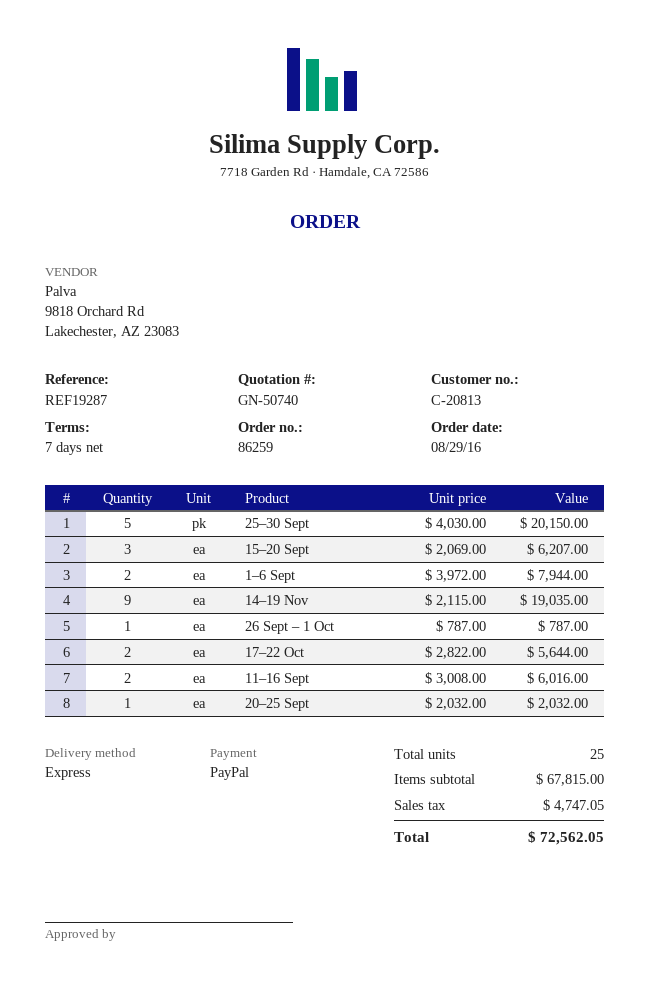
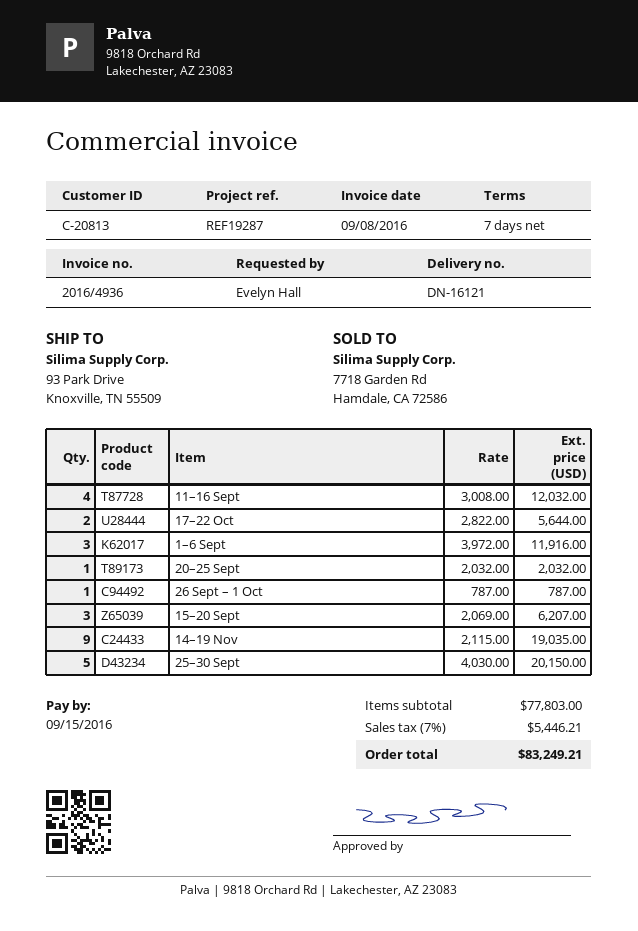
1–6 Sept: 2 x 3972.00 = 7944.00 -> 3 x 3972.00 = 11916.00
11–16 Sept: 2 x 3008.00 = 6016.00 -> 4 x 3008.00 = 12032.00
subtotal: 67815.00 -> 77803.00
tax: 4747.05 -> 5446.21
total: 72562.05 -> 83249.21

